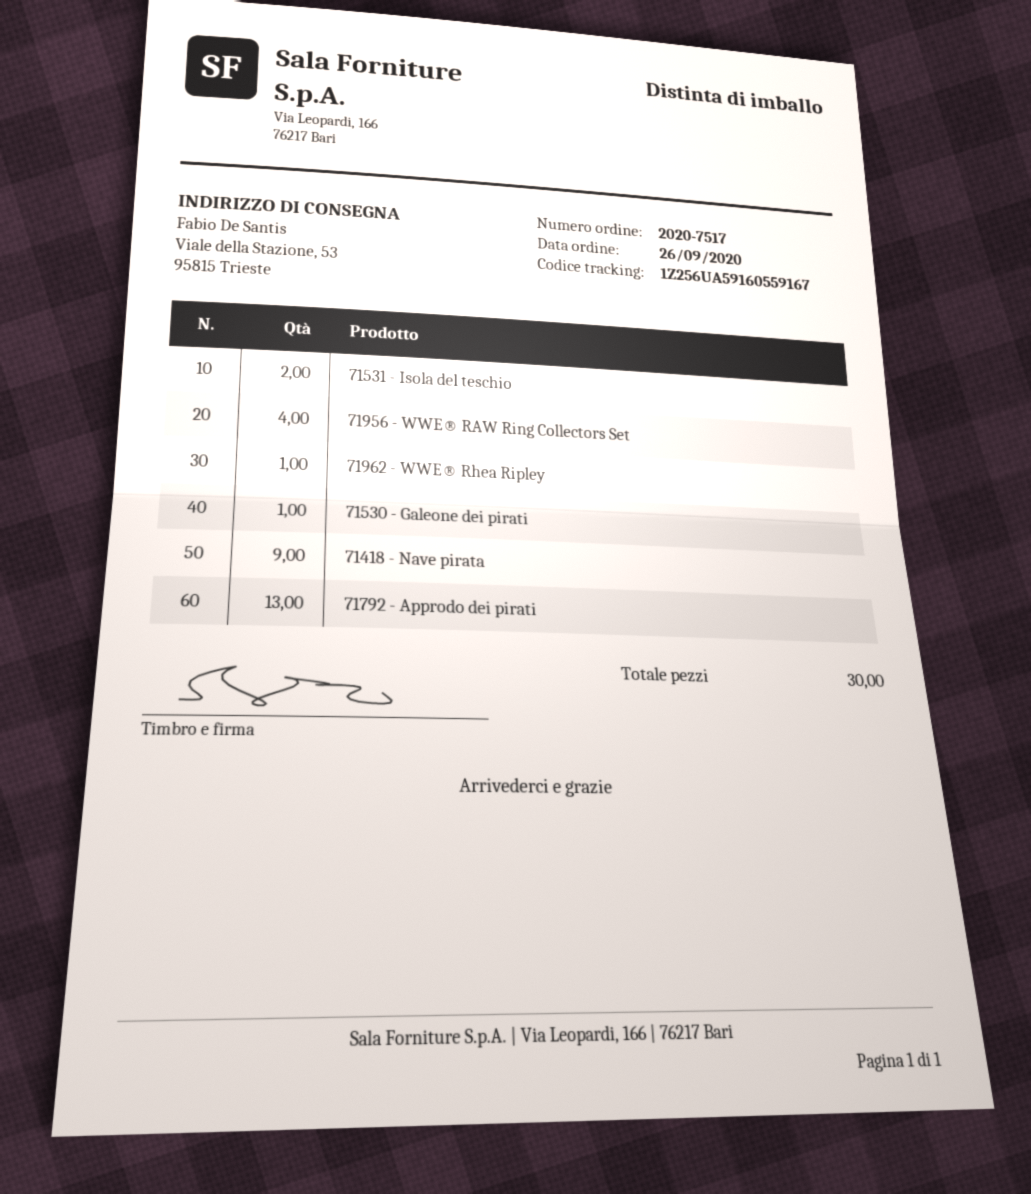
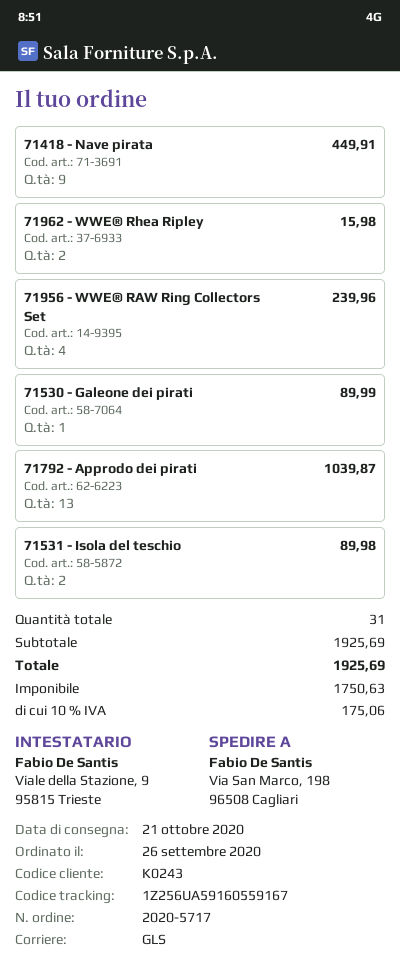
order number: 2020-7517 -> 2020-5717
ship to: Viale della Stazione, 53, 95815 Trieste -> Via San Marco, 198, 96508 Cagliari
71962 - WWE® Rhea Ripley: 1 -> 2
total quantity: 30 -> 31

